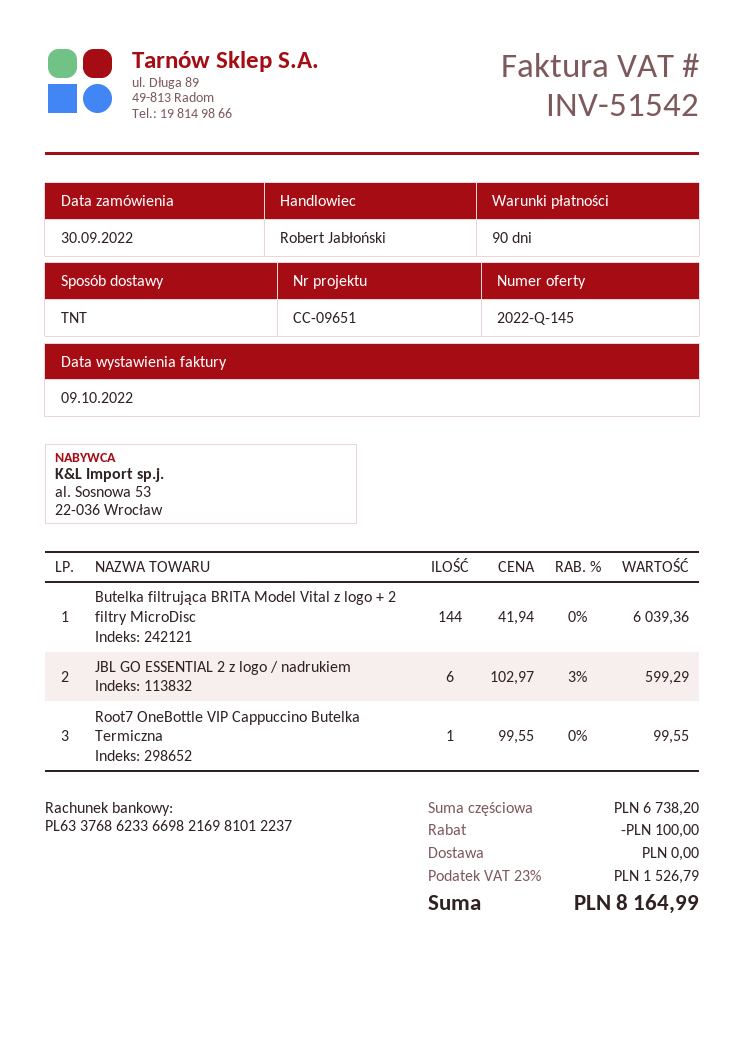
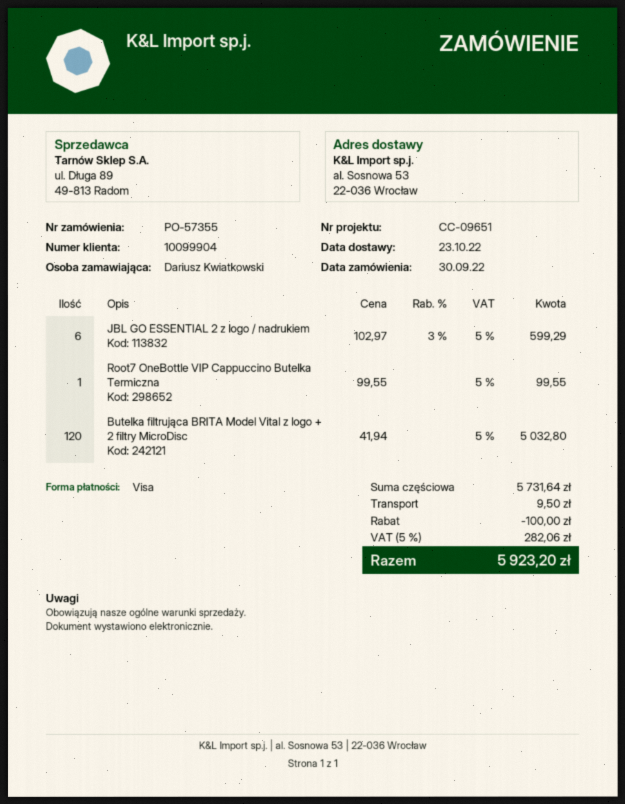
Butelka filtrująca BRITA Model Vital z logo + 2 filtry MicroDisc: 144 x 41.94 = 6039.36 -> 120 x 41.94 = 5032.80
subtotal: 6738.20 -> 5731.64
shipping: 0.00 -> 9.50
tax: 23% = 1526.79 -> 5% = 282.06
total: 8164.99 -> 5923.20

